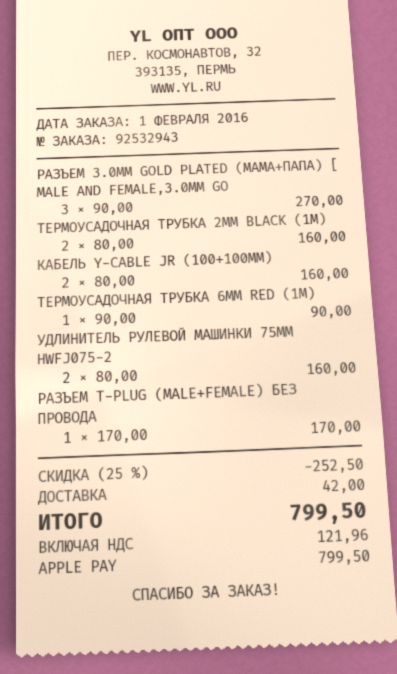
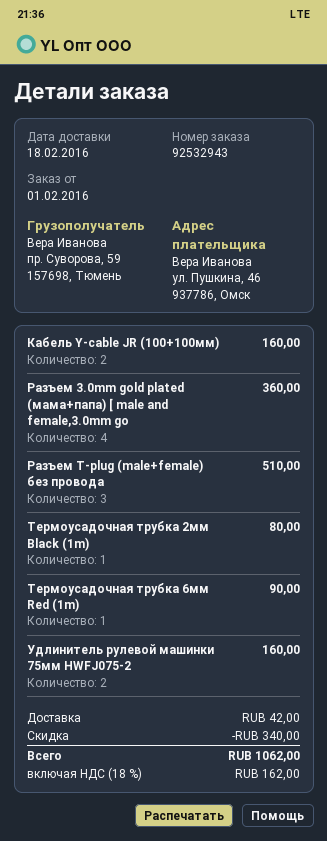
РАЗЪЕМ 3.0MM GOLD PLATED (МАМА+ПАПА) [ MALE AND FEMALE,3.0MM GO: 3 for 270.00 -> 4 for 360.00
ТЕРМОУСАДОЧНАЯ ТРУБКА 2ММ BLACK (1M): 2 for 160.00 -> 1 for 80.00
РАЗЪЕМ T-PLUG (MALE+FEMALE) БЕЗ ПРОВОДА: 1 for 170.00 -> 3 for 510.00
discount: 252.50 -> 340.00
tax: 121.96 -> 162.00
total: 799.50 -> 1062.00

